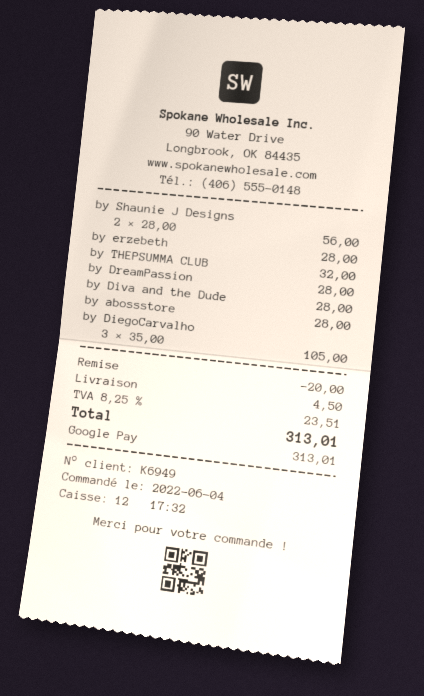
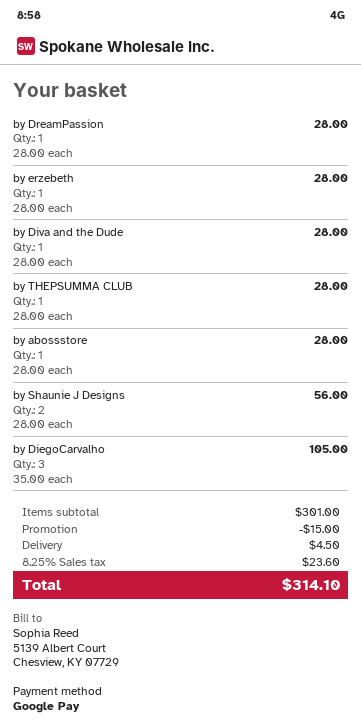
by THEPSUMMA CLUB: 1 x 32.00 = 32.00 -> 1 x 28.00 = 28.00
discount: 20.00 -> 15.00
tax: 8.25% = 23.51 -> 8.25% = 23.60
total: 313.01 -> 314.10

